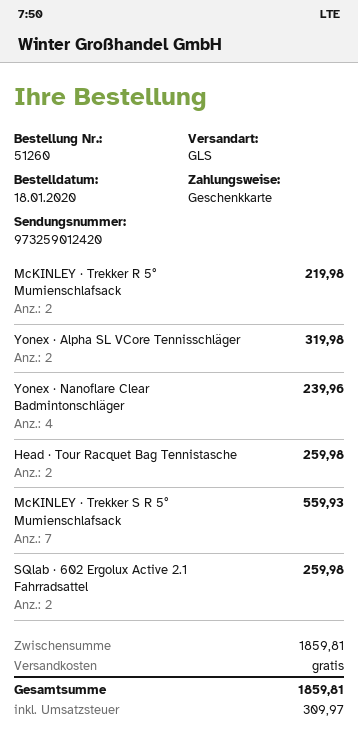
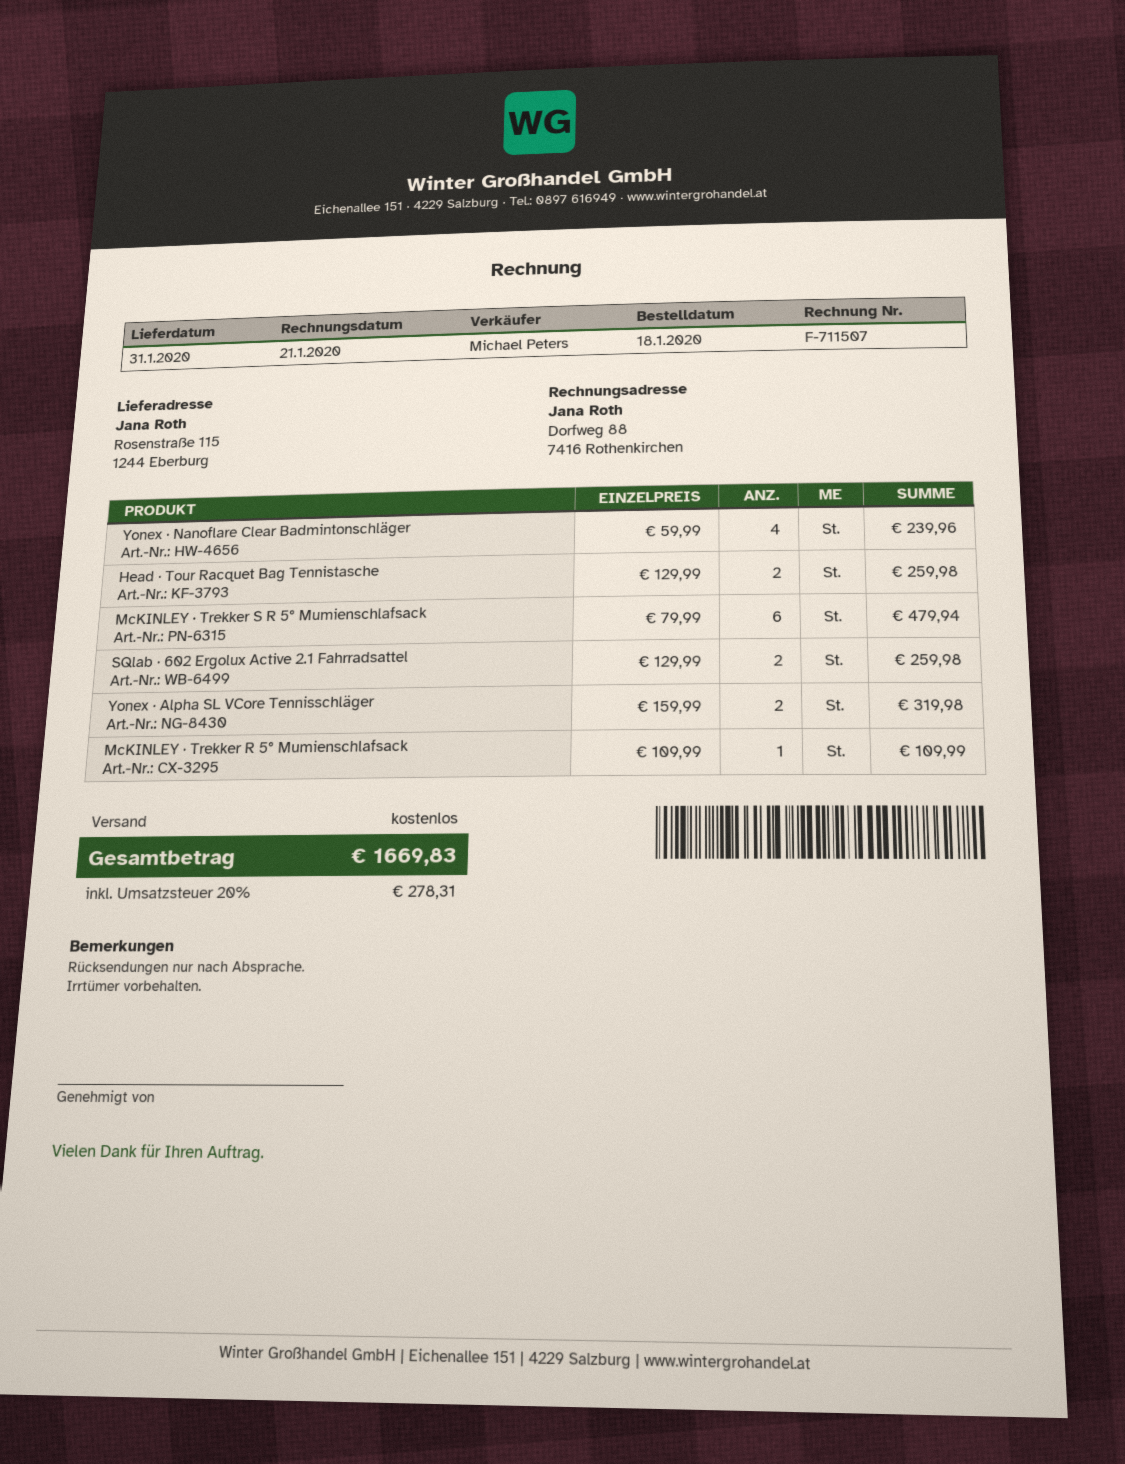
McKINLEY · Trekker R 5° Mumienschlafsack: 2 for 219.98 -> 1 for 109.99
McKINLEY · Trekker S R 5° Mumienschlafsack: 7 for 559.93 -> 6 for 479.94
tax: 309.97 -> 278.31
total: 1859.81 -> 1669.83

